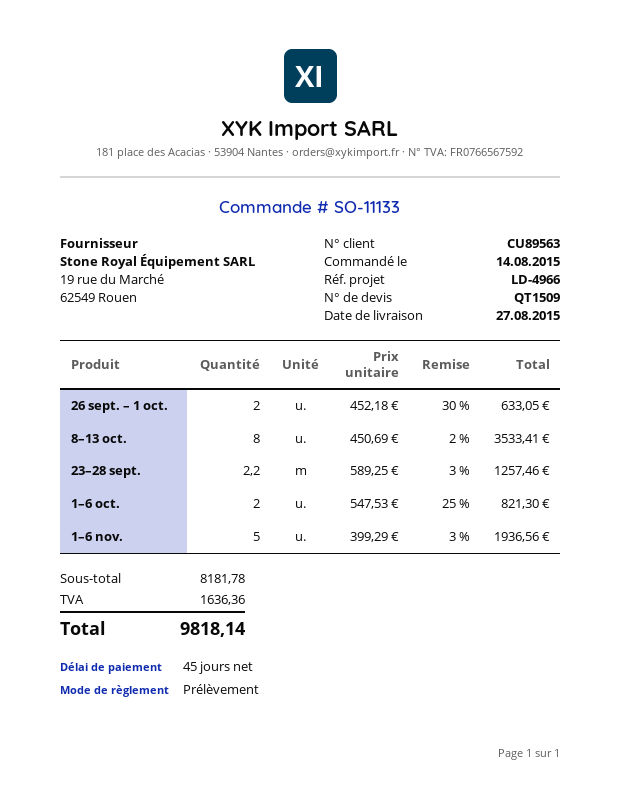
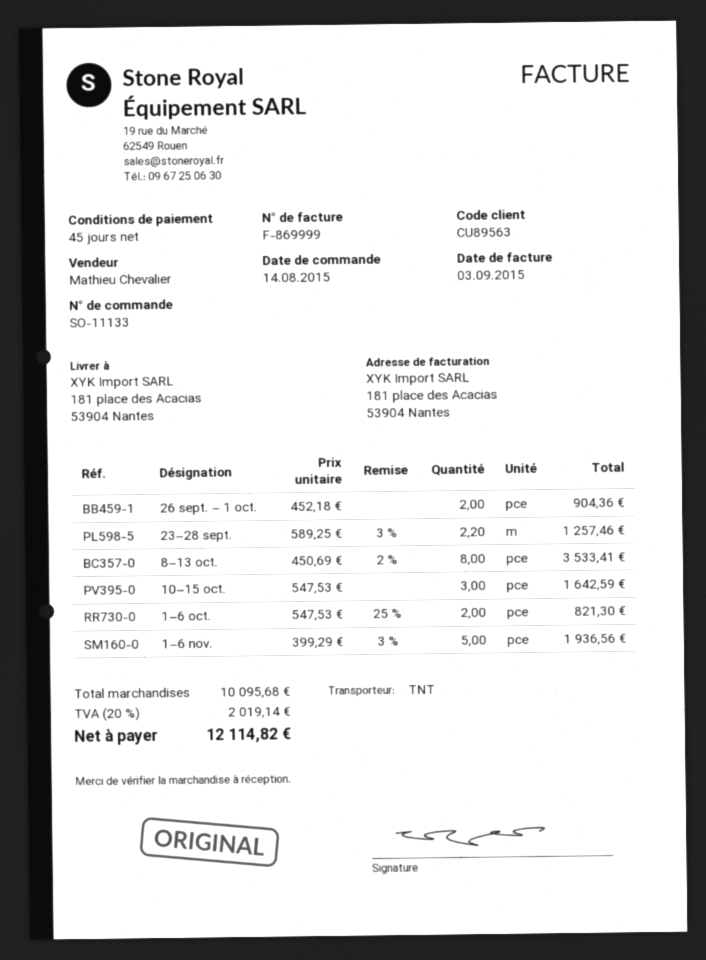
26 sept. – 1 oct.: 2 x 452.18 - 30% = 633.05 -> 2 x 452.18 = 904.36
10–15 oct.: none -> 3 x 547.53 = 1642.59
subtotal: 8181.78 -> 10095.68
tax: 1636.36 -> 2019.14
total: 9818.14 -> 12114.82

